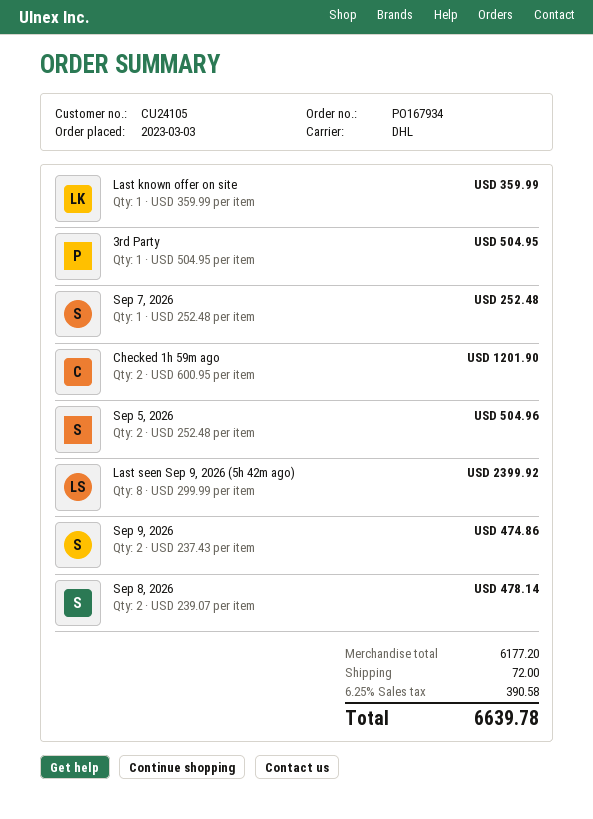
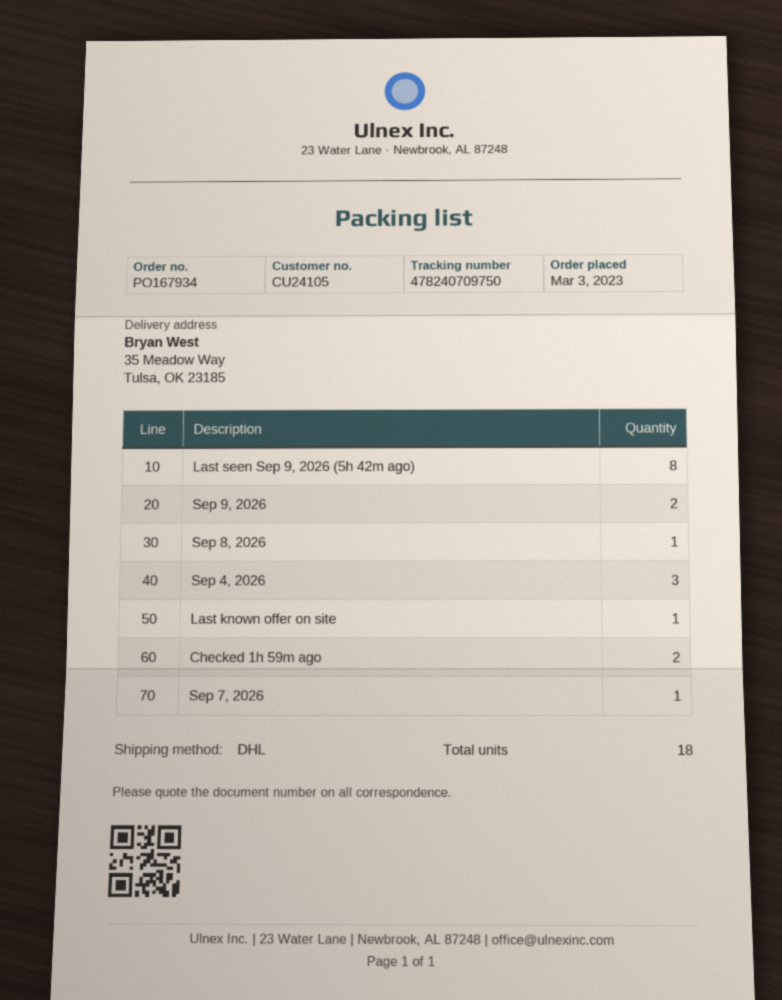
3rd Party: 1 -> none
Sep 5, 2026: 2 -> none
Sep 8, 2026: 2 -> 1
Sep 4, 2026: none -> 3

